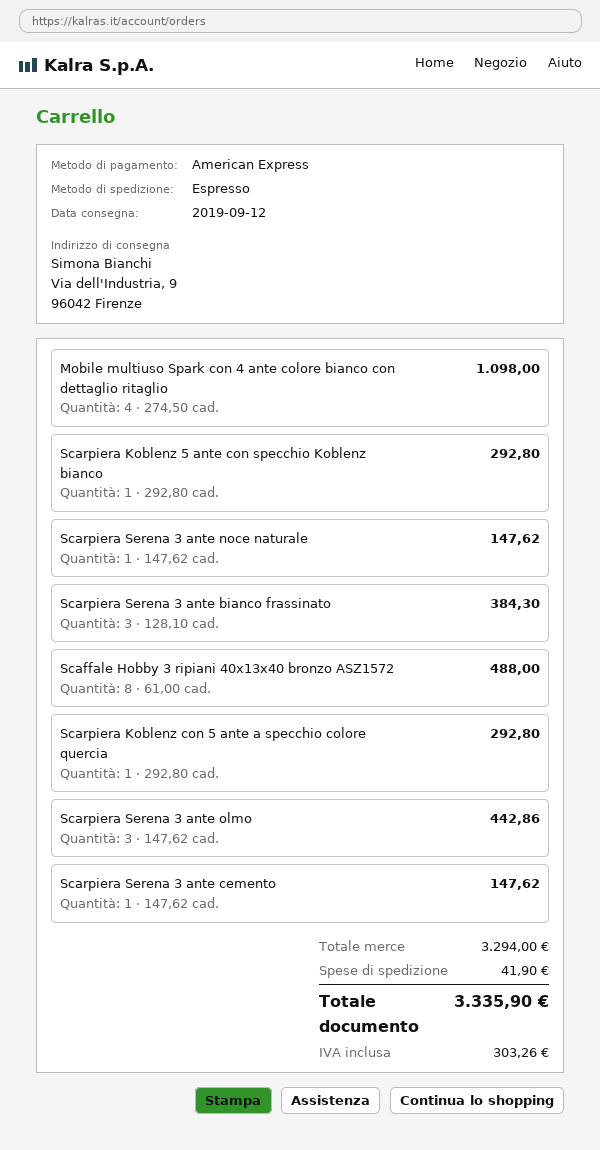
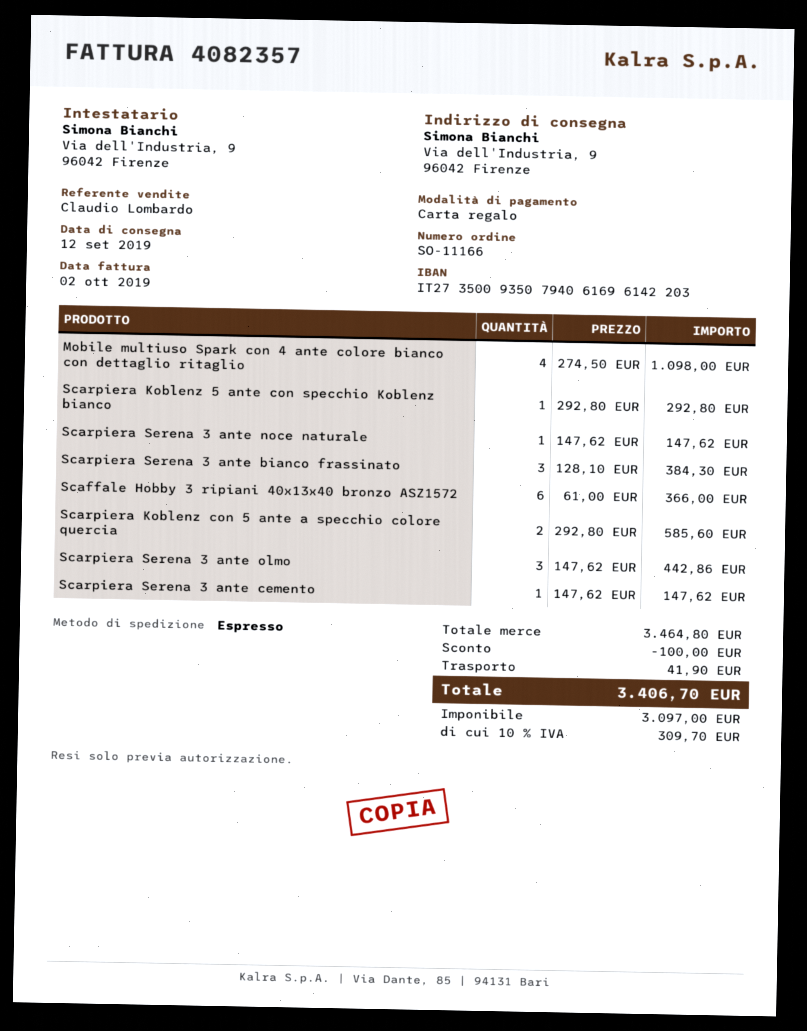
payment method: American Express -> gift card
Scaffale Hobby 3 ripiani 40x13x40 bronzo ASZ1572: 8 x 61.00 = 488.00 -> 6 x 61.00 = 366.00
Scarpiera Koblenz con 5 ante a specchio colore quercia: 1 x 292.80 = 292.80 -> 2 x 292.80 = 585.60
subtotal: 3294.00 -> 3464.80
discount: none -> 100.00
tax: 303.26 -> 309.70
total: 3335.90 -> 3406.70

